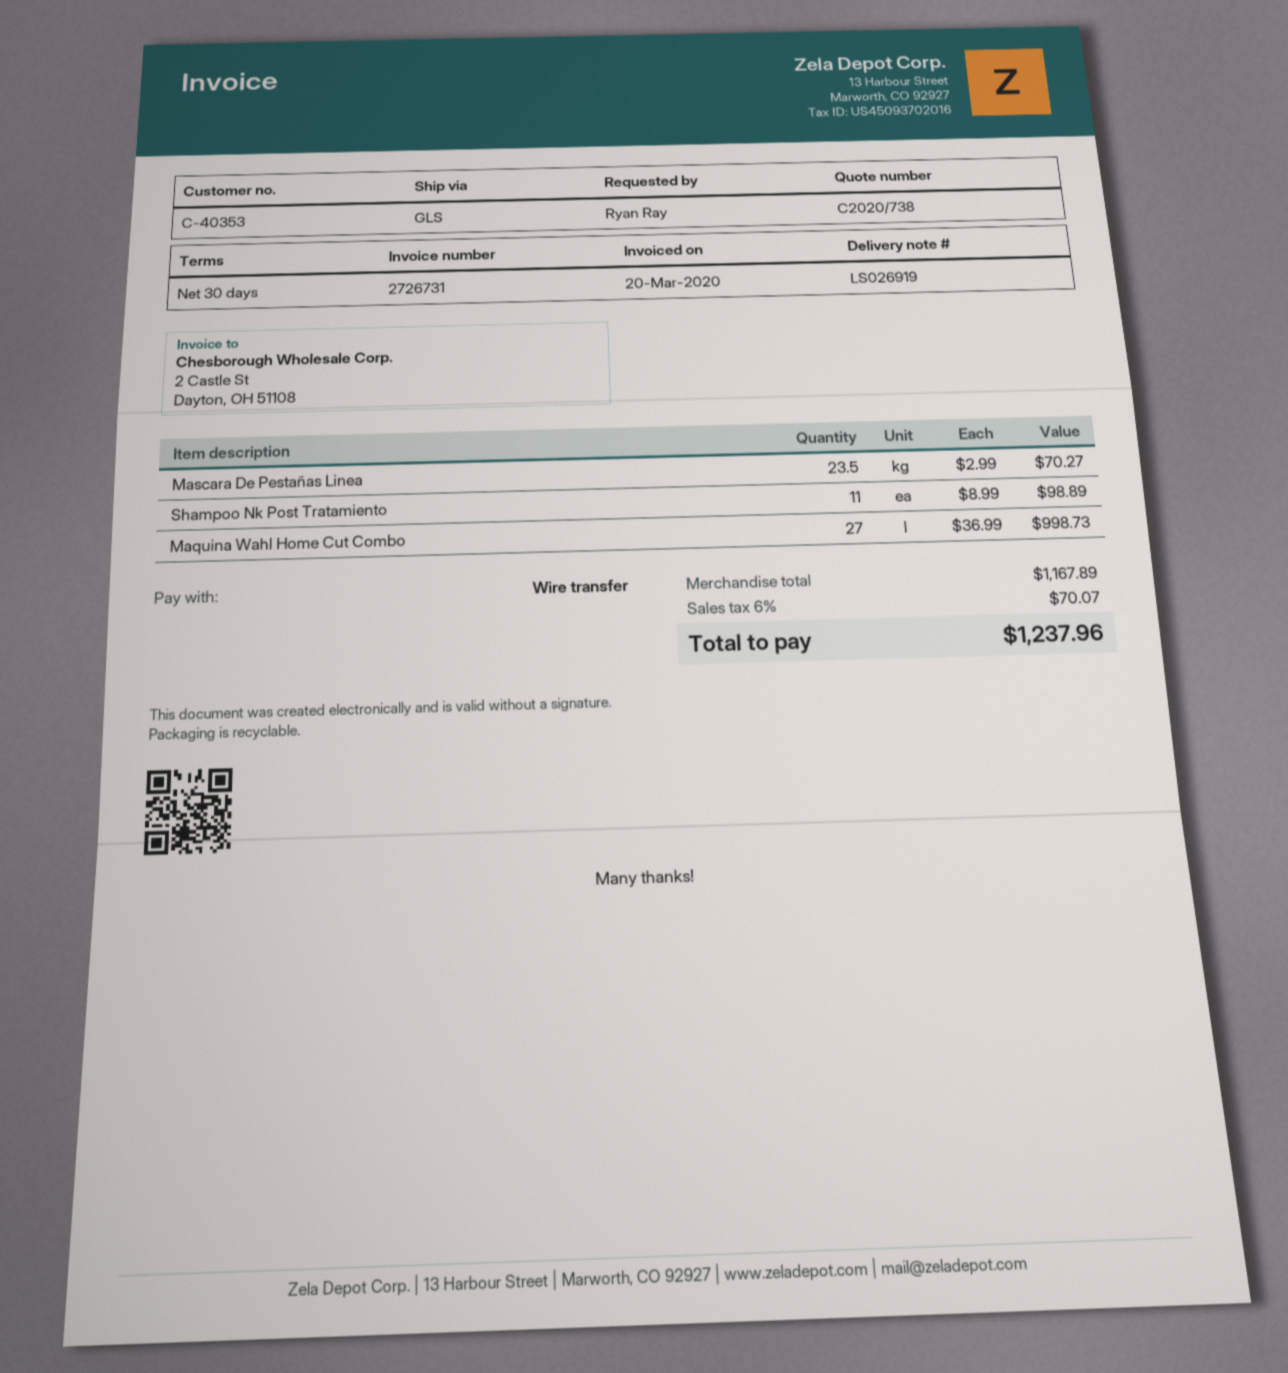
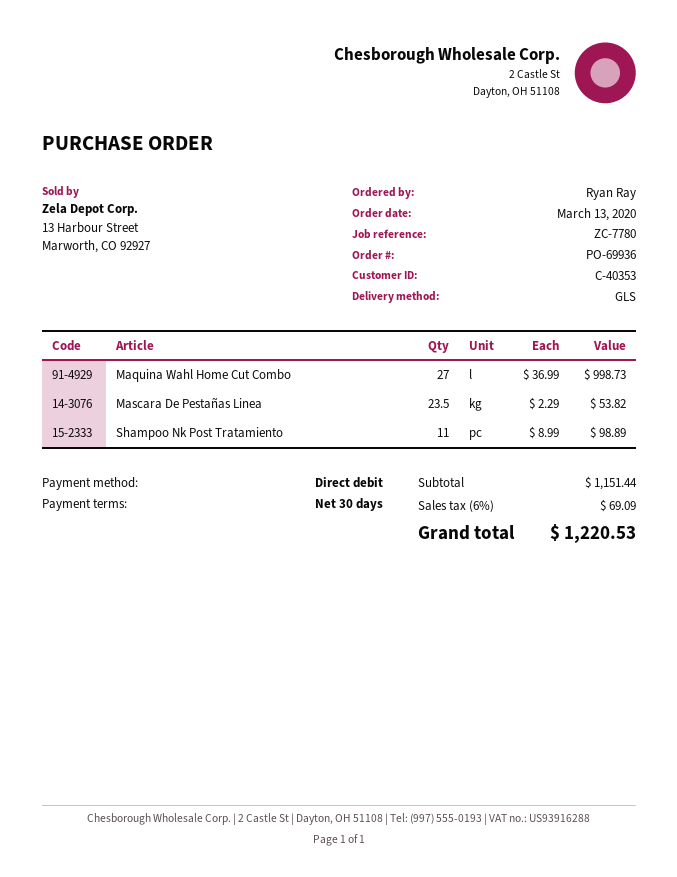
payment method: bank transfer -> direct debit
Mascara De Pestañas Linea: 23.5 x 2.99 = 70.27 -> 23.5 x 2.29 = 53.82
subtotal: 1167.89 -> 1151.44
tax: 6% = 70.07 -> 6% = 69.09
total: 1237.96 -> 1220.53

